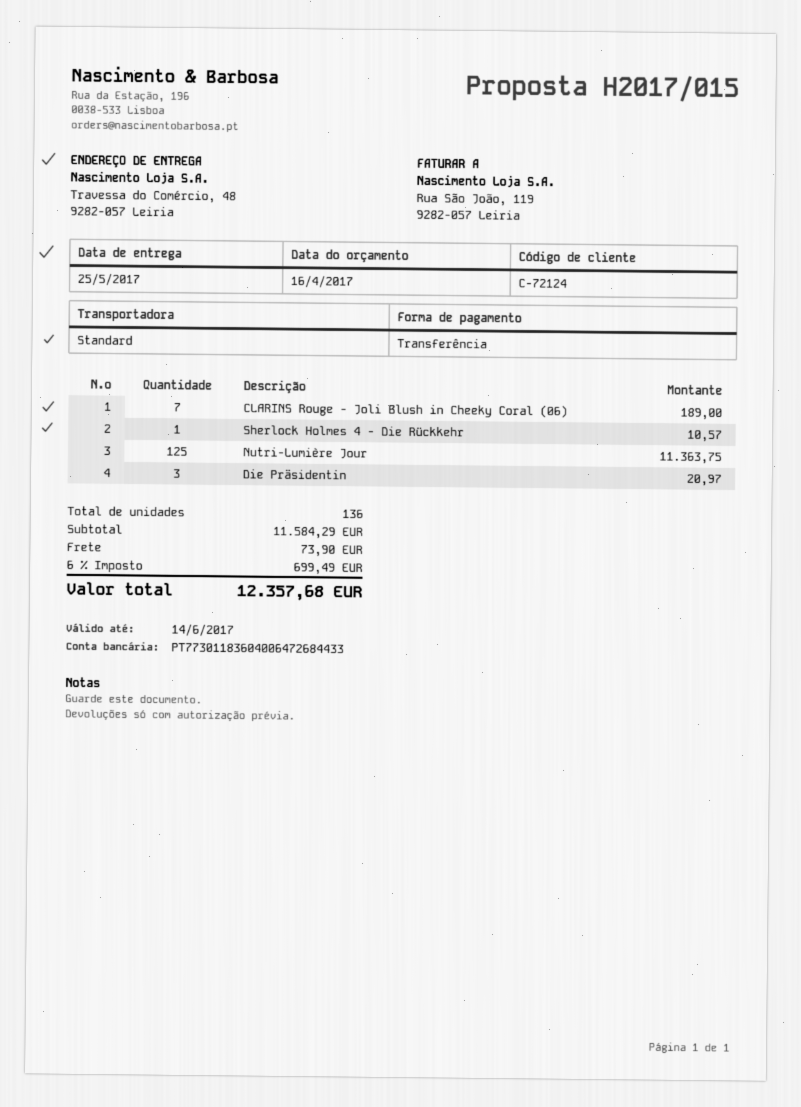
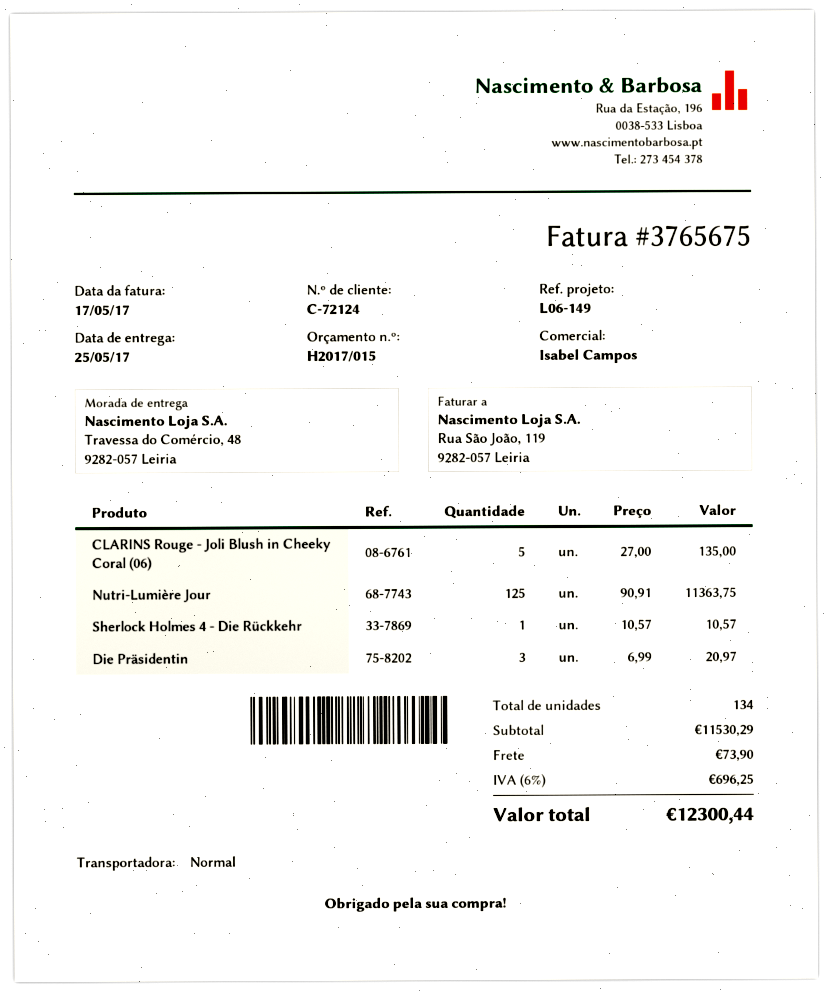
CLARINS Rouge - Joli Blush in Cheeky Coral (06): 7 for 189.00 -> 5 for 135.00
total quantity: 136 -> 134
subtotal: 11584.29 -> 11530.29
tax: 6% = 699.49 -> 6% = 696.25
total: 12357.68 -> 12300.44

